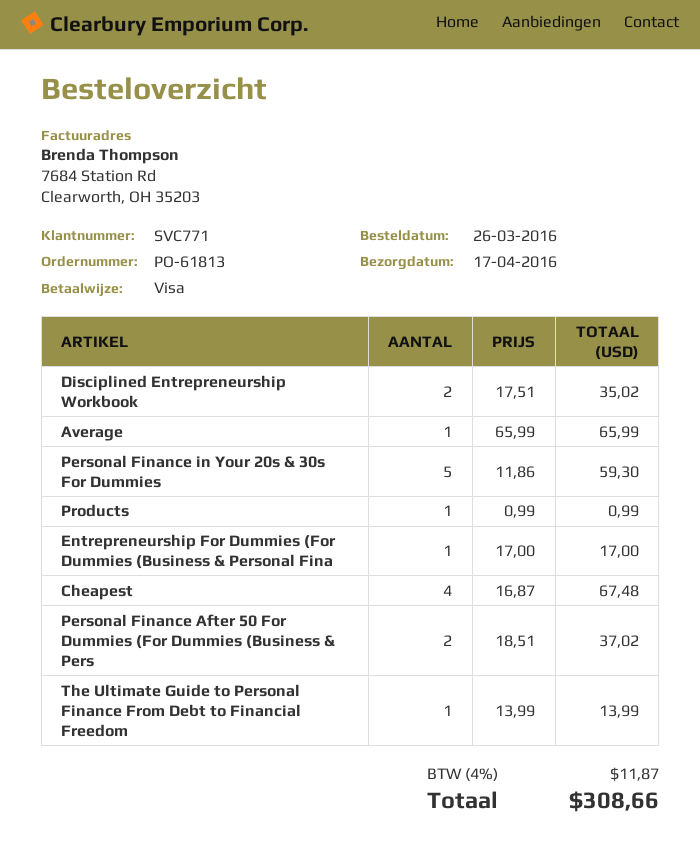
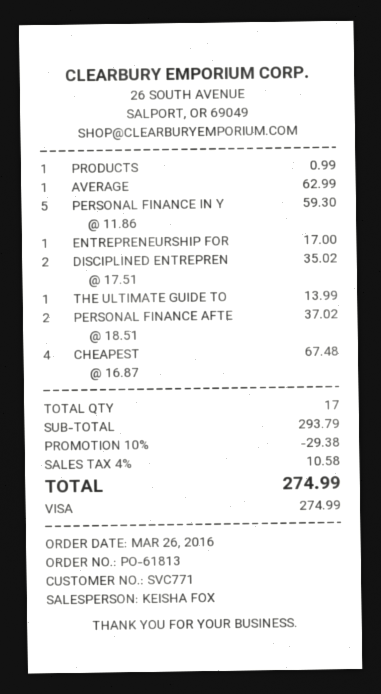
Average: 1 x 65.99 = 65.99 -> 1 x 62.99 = 62.99
discount: none -> 10% = 29.38
tax: 4% = 11.87 -> 4% = 10.58
total: 308.66 -> 274.99

